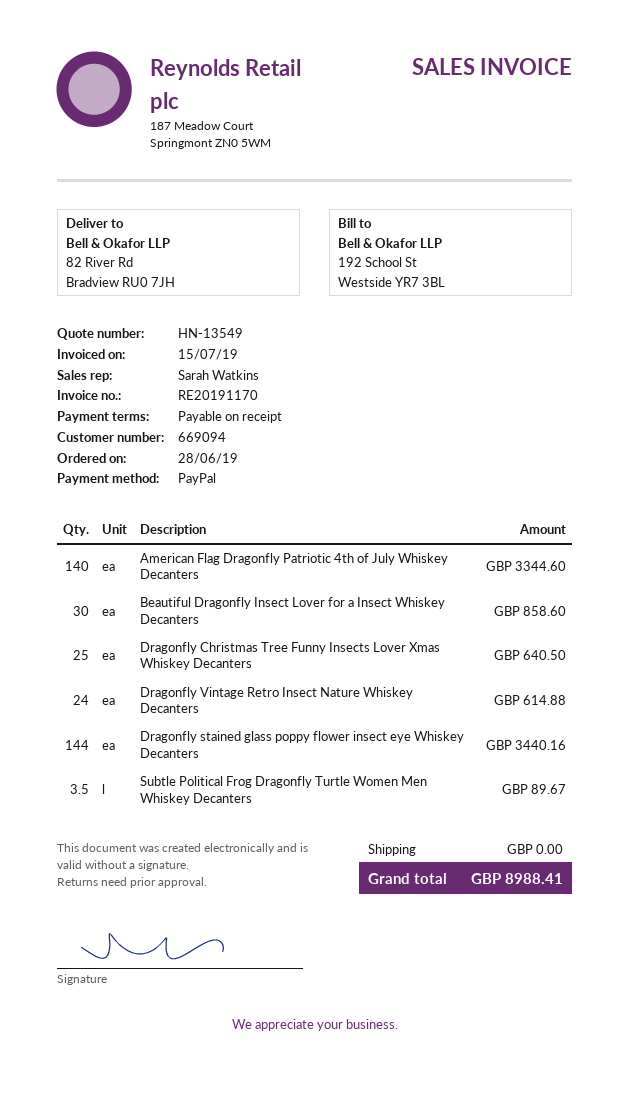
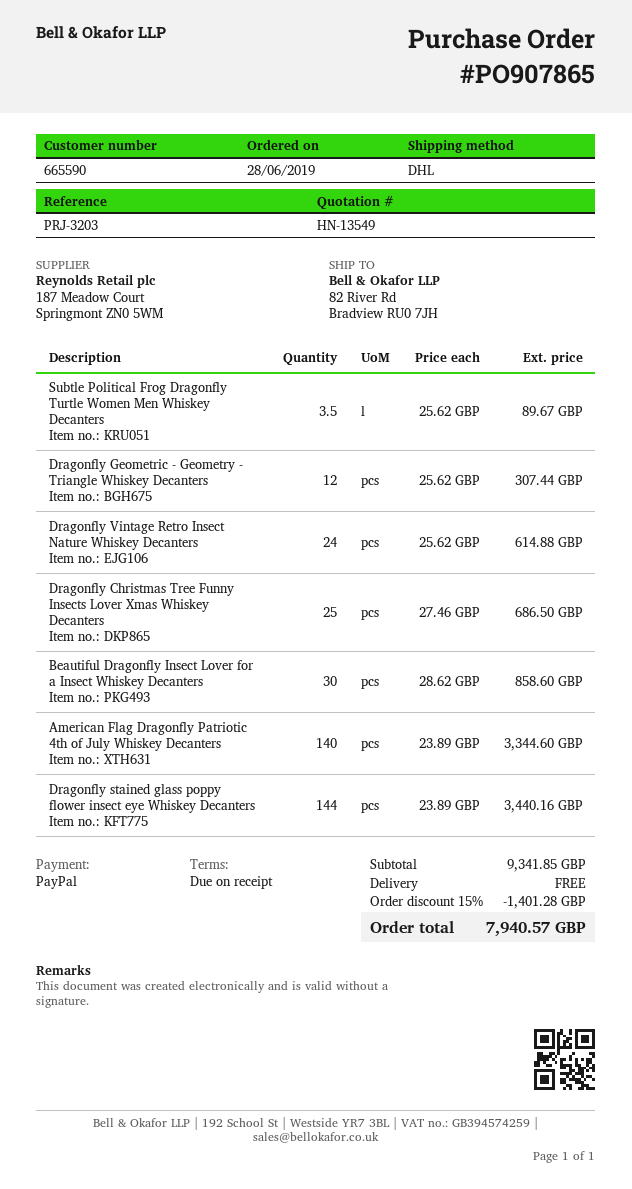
customer number: 669094 -> 665590
Dragonfly Christmas Tree Funny Insects Lover Xmas Whiskey Decanters: 25 for 640.50 -> 25 for 686.50
Dragonfly Geometric - Geometry - Triangle Whiskey Decanters: none -> 12 for 307.44
discount: none -> 15% = 1401.28
total: 8988.41 -> 7940.57

